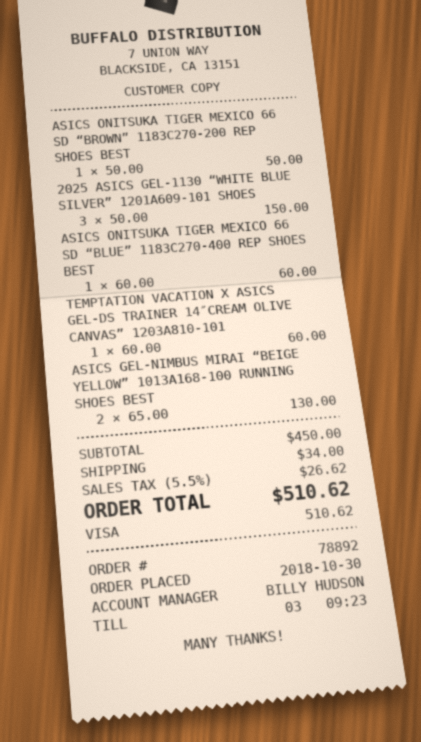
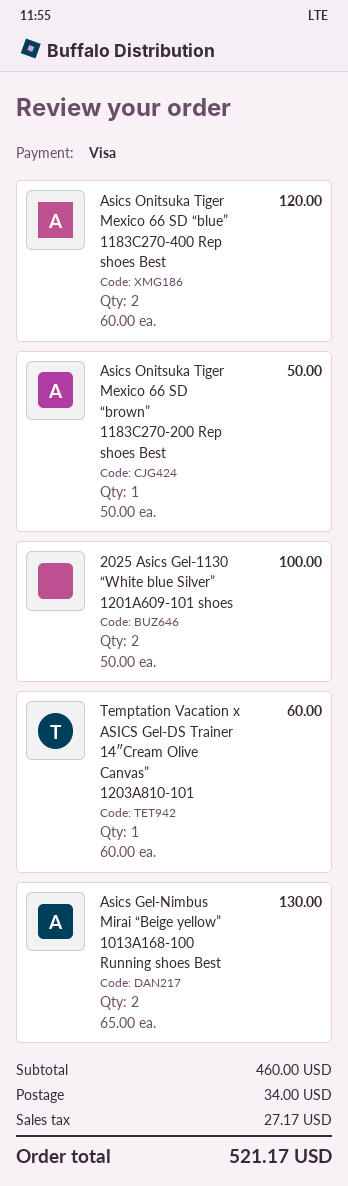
2025 ASICS GEL-1130 “WHITE BLUE SILVER” 1201A609-101 SHOES: 3 x 50.00 = 150.00 -> 2 x 50.00 = 100.00
ASICS ONITSUKA TIGER MEXICO 66 SD “BLUE” 1183C270-400 REP SHOES BEST: 1 x 60.00 = 60.00 -> 2 x 60.00 = 120.00
subtotal: 450.00 -> 460.00
tax: 26.62 -> 27.17
total: 510.62 -> 521.17

